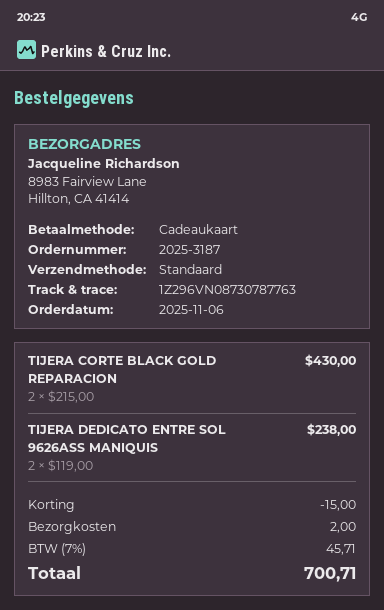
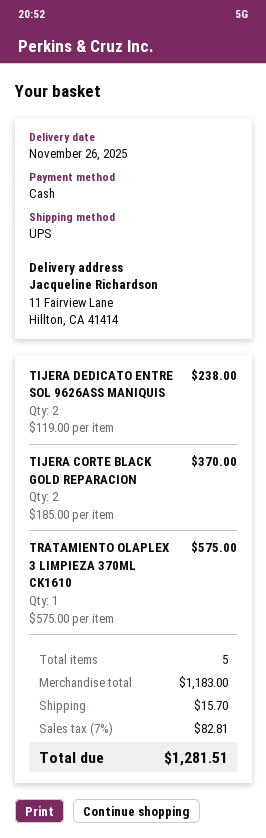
payment method: gift card -> cash
shipping method: standard -> UPS
ship to: 8983 Fairview Lane, Hillton, CA 41414 -> 11 Fairview Lane, Hillton, CA 41414
TIJERA CORTE BLACK GOLD REPARACION: 2 x 215.00 = 430.00 -> 2 x 185.00 = 370.00
TRATAMIENTO OLAPLEX 3 LIMPIEZA 370ML CK1610: none -> 1 x 575.00 = 575.00
discount: 15.00 -> none
shipping: 2.00 -> 15.70
tax: 7% = 45.71 -> 7% = 82.81
total: 700.71 -> 1281.51

